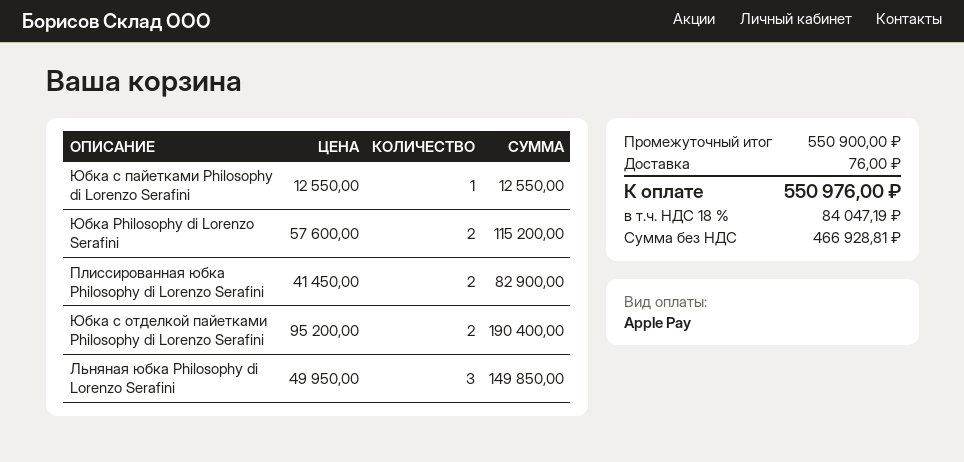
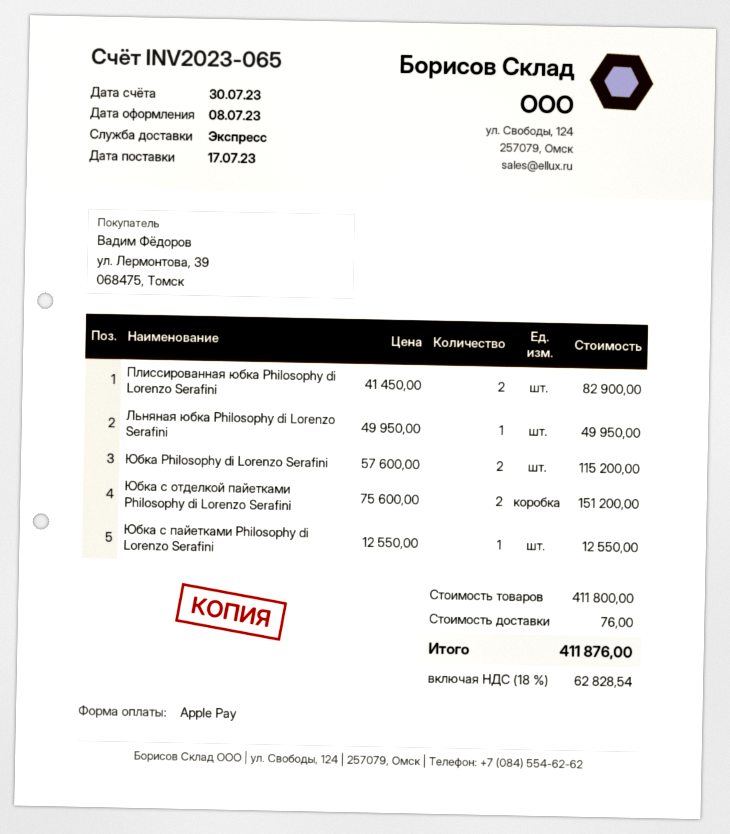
Юбка с отделкой пайетками Philosophy di Lorenzo Serafini: 2 x 95200.00 = 190400.00 -> 2 x 75600.00 = 151200.00
Льняная юбка Philosophy di Lorenzo Serafini: 3 x 49950.00 = 149850.00 -> 1 x 49950.00 = 49950.00
subtotal: 550900.00 -> 411800.00
tax: 18% = 84047.19 -> 18% = 62828.54
total: 550976.00 -> 411876.00

